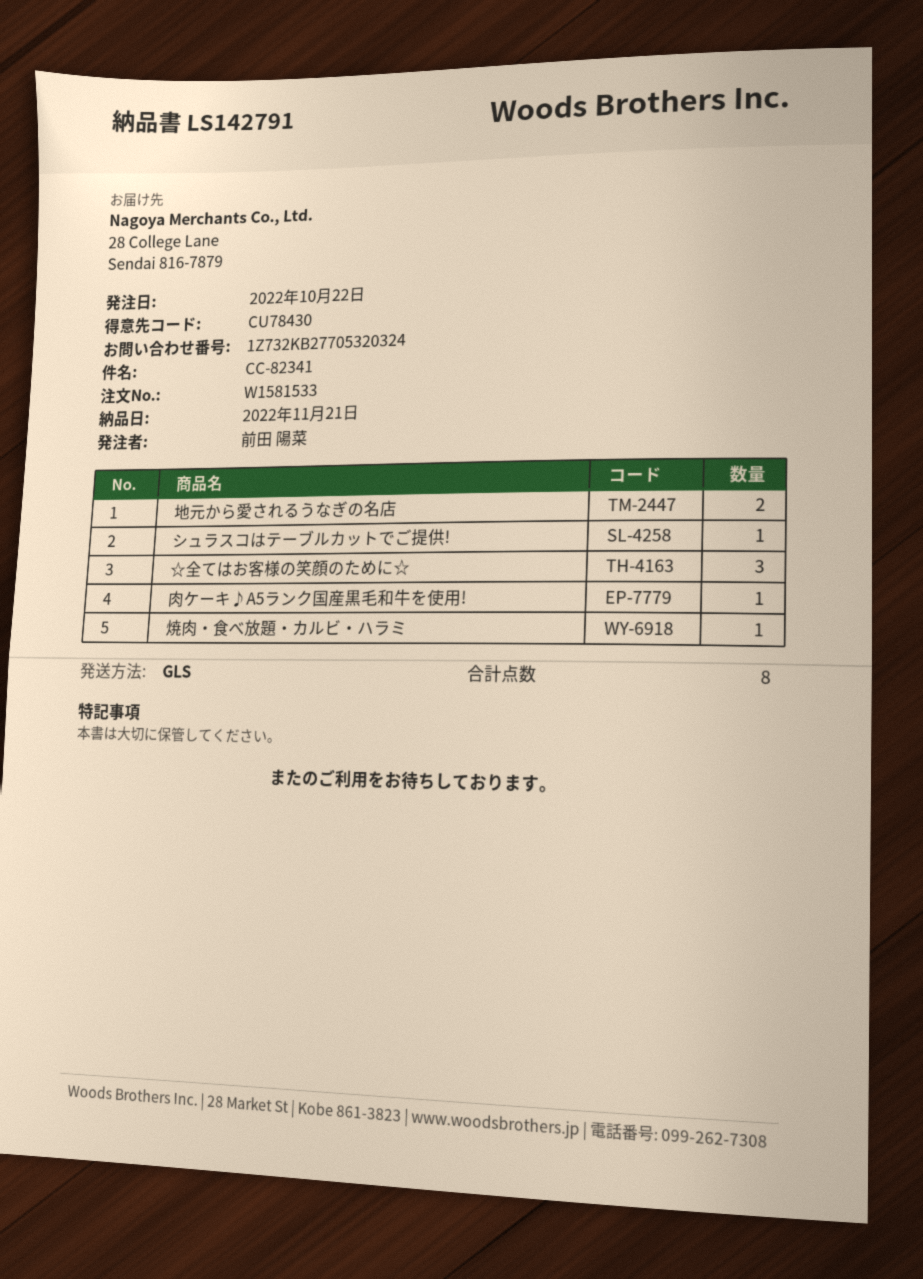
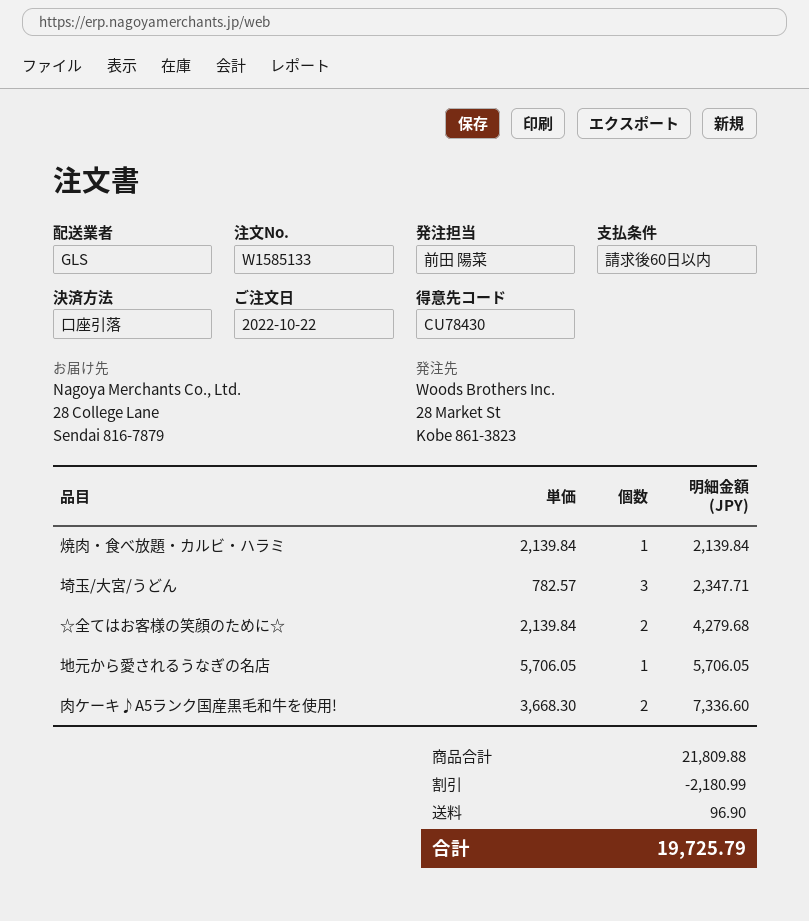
order number: W1581533 -> W1585133
地元から愛されるうなぎの名店: 2 -> 1
シュラスコはテーブルカットでご提供!: 1 -> none
☆全てはお客様の笑顔のために☆: 3 -> 2
肉ケーキ♪A5ランク国産黒毛和牛を使用!: 1 -> 2
埼玉/大宮/うどん: none -> 3

